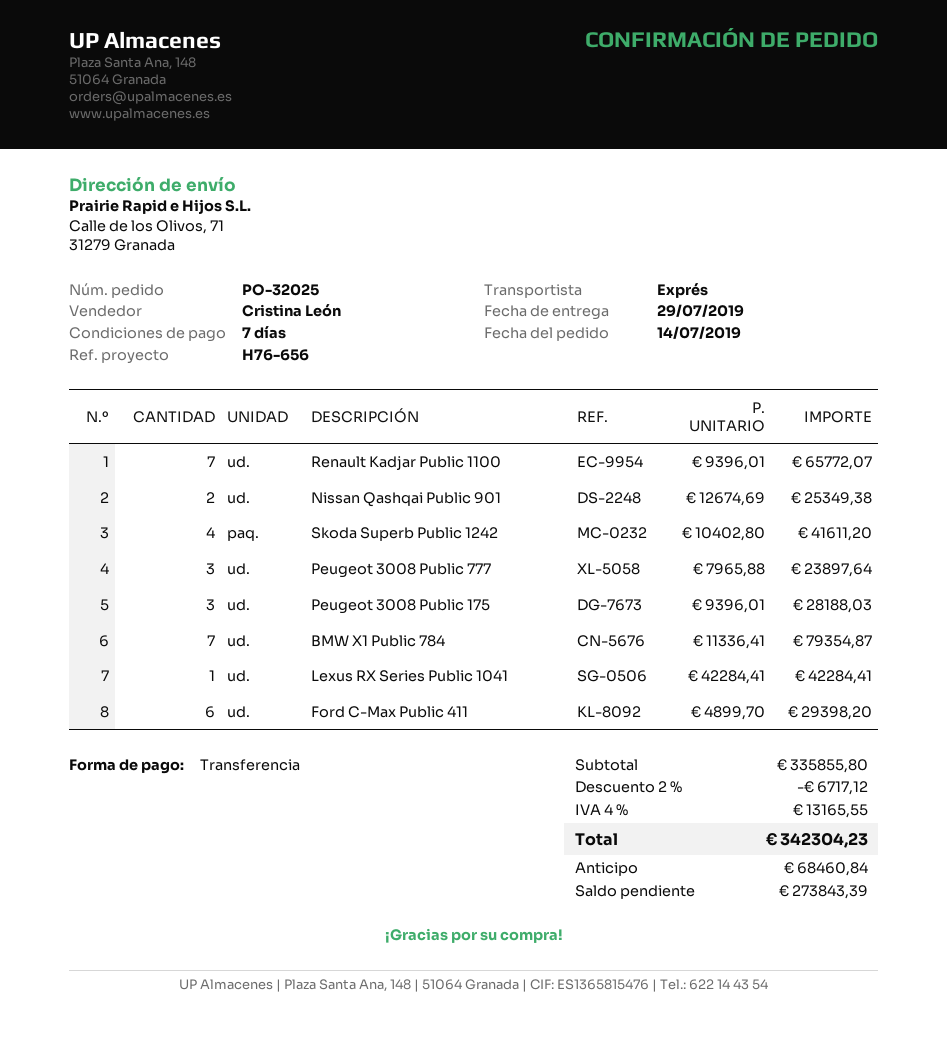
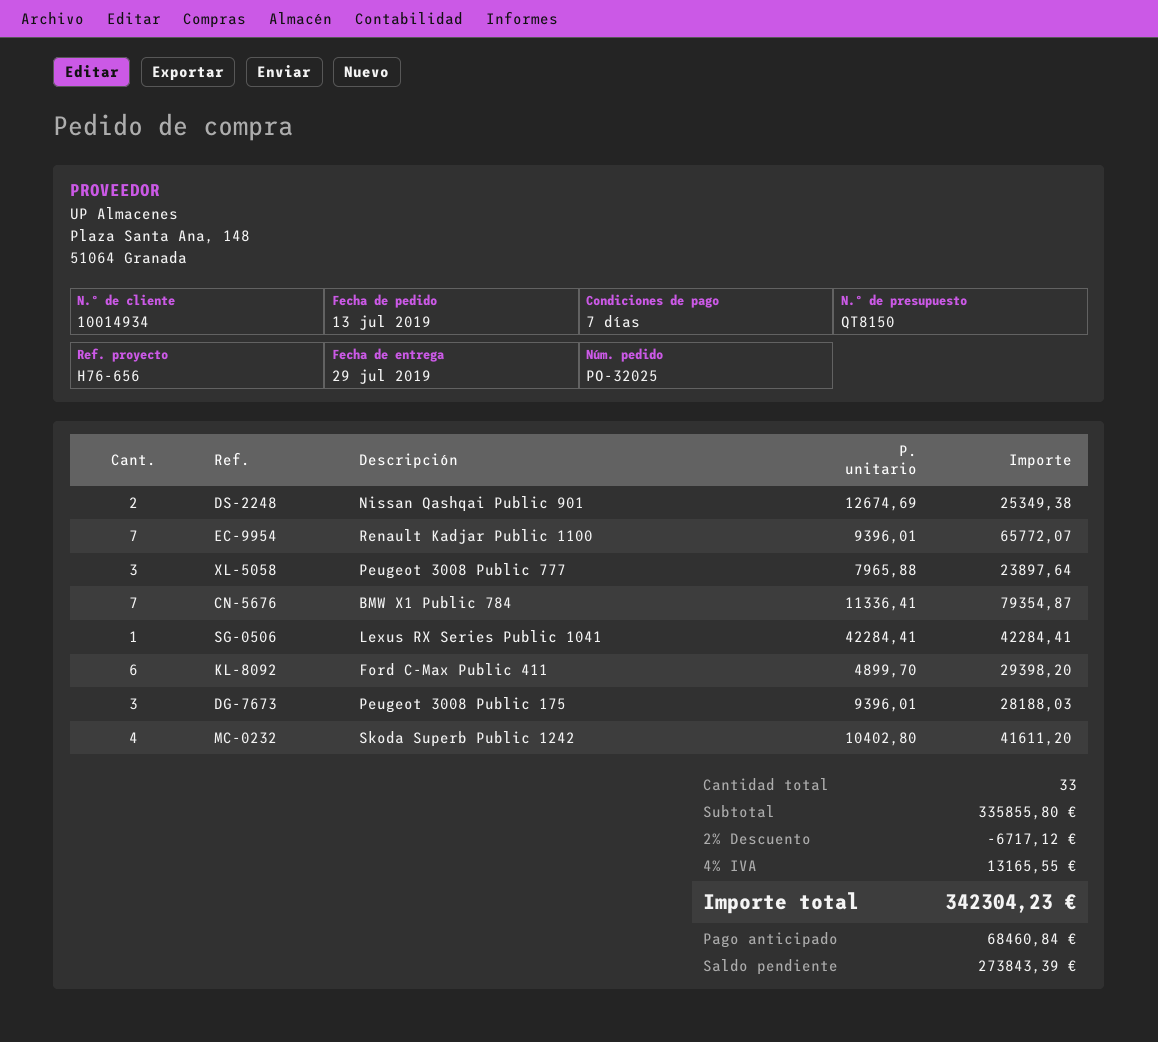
order date: 2019-07-14 -> 2019-07-13

